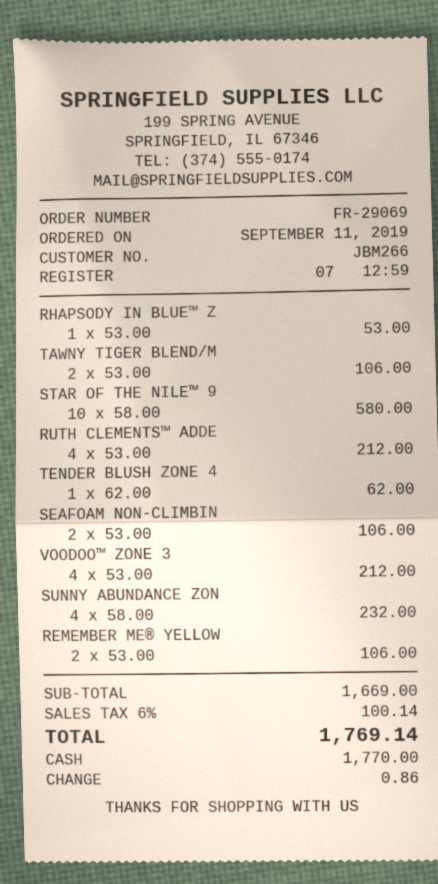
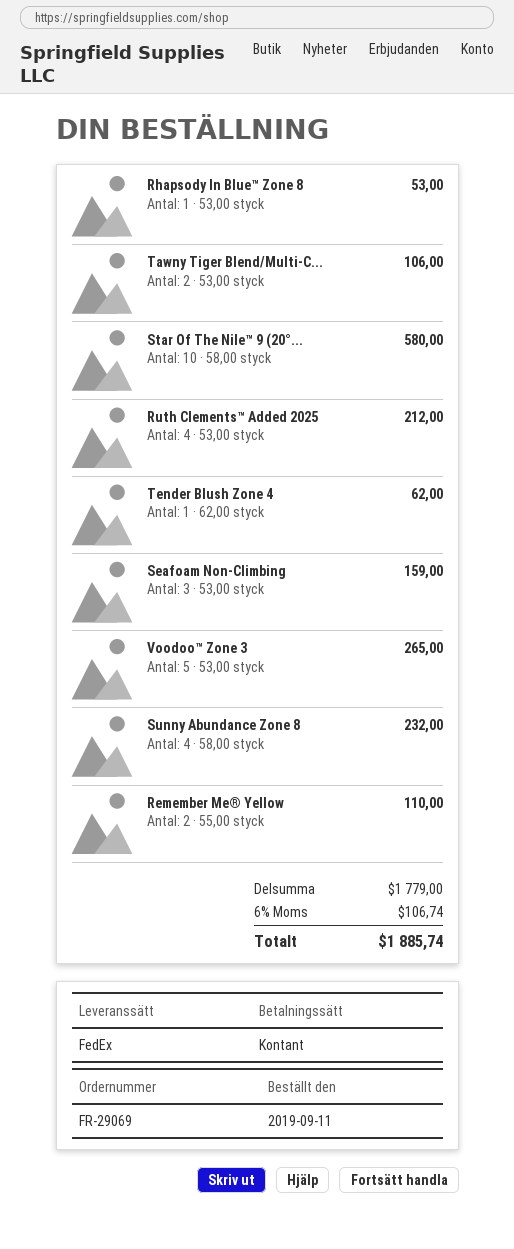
SEAFOAM NON-CLIMBIN: 2 x 53.00 = 106.00 -> 3 x 53.00 = 159.00
VOODOO™ ZONE 3: 4 x 53.00 = 212.00 -> 5 x 53.00 = 265.00
REMEMBER ME® YELLOW: 2 x 53.00 = 106.00 -> 2 x 55.00 = 110.00
subtotal: 1669.00 -> 1779.00
tax: 6% = 100.14 -> 6% = 106.74
total: 1769.14 -> 1885.74

